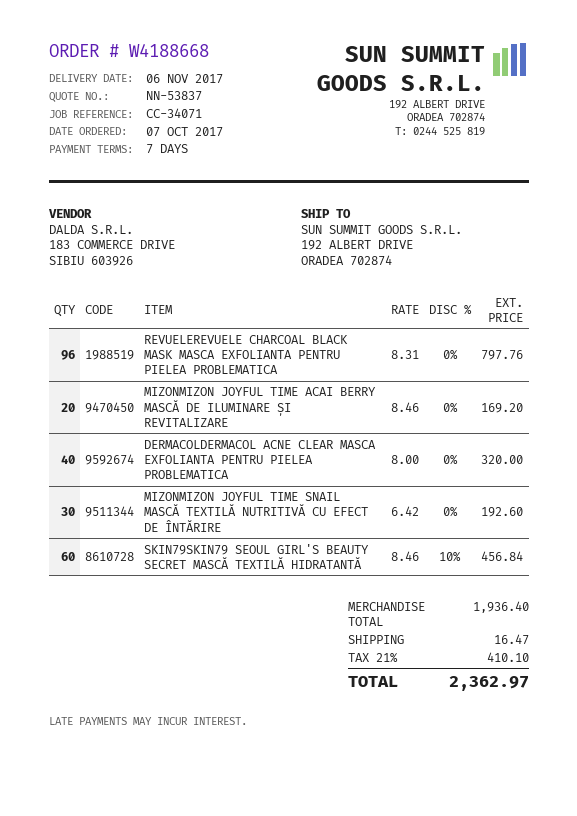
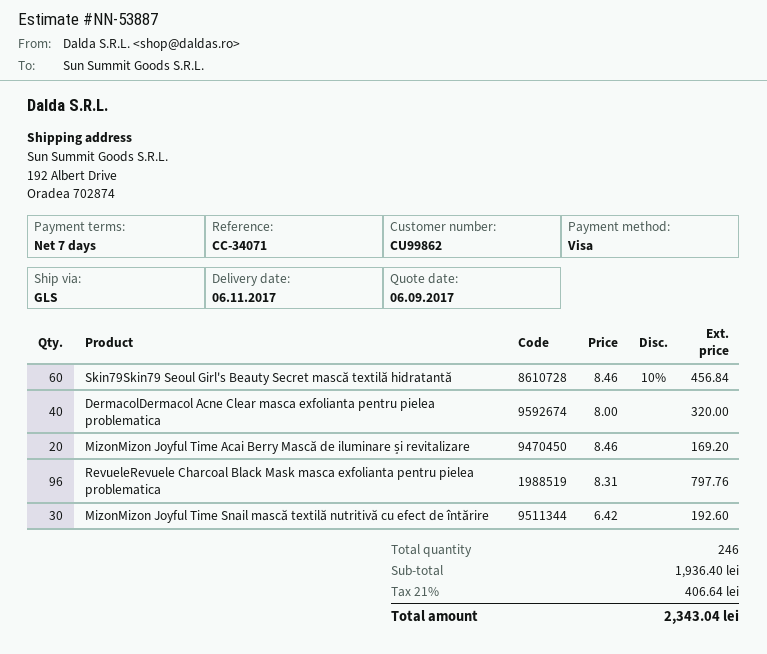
quote number: NN-53837 -> NN-53887
shipping: 16.47 -> none
tax: 21% = 410.10 -> 21% = 406.64
total: 2362.97 -> 2343.04

